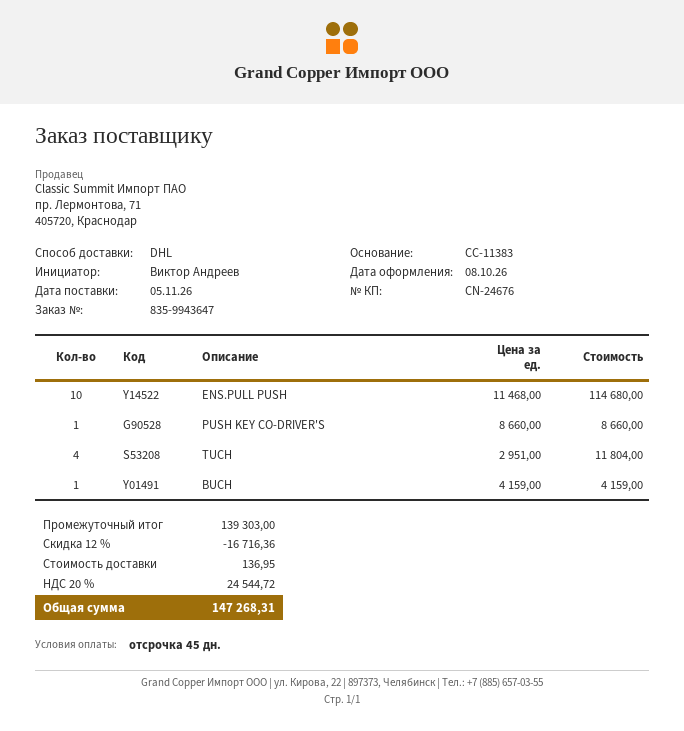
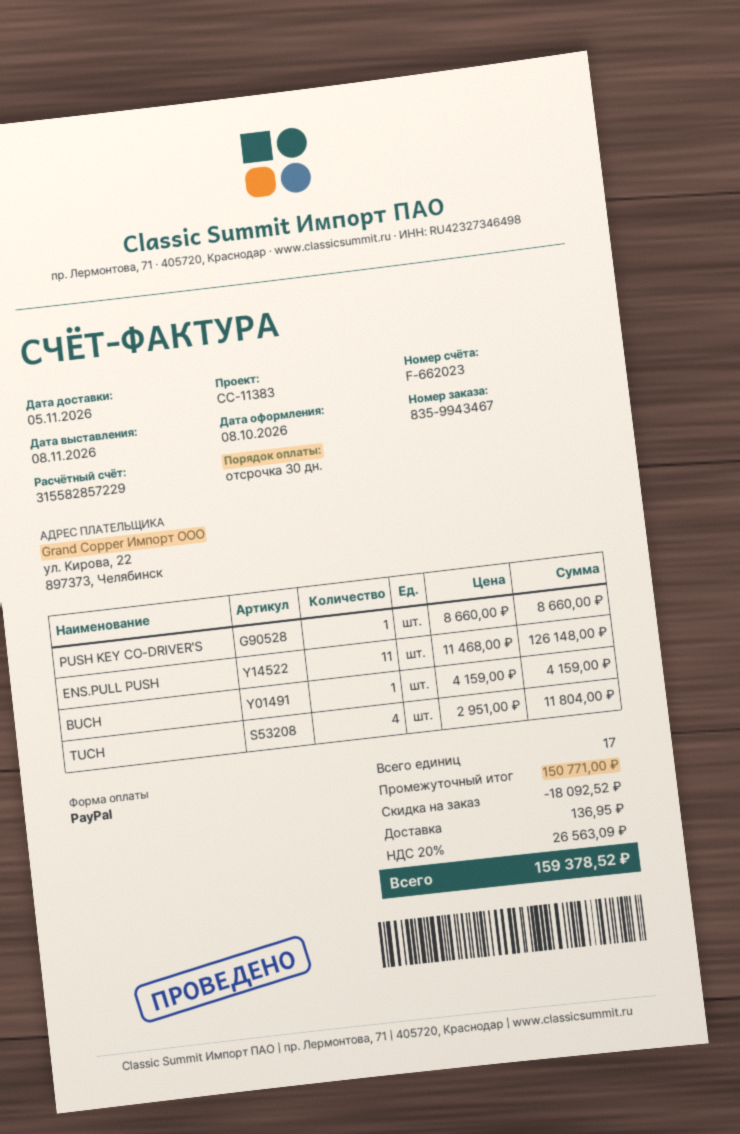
order number: 835-9943647 -> 835-9943467
payment terms: 45 days -> 30 days
ENS.PULL PUSH: 10 x 11468.00 = 114680.00 -> 11 x 11468.00 = 126148.00
subtotal: 139303.00 -> 150771.00
discount: 16716.36 -> 18092.52
tax: 20% = 24544.72 -> 20% = 26563.09
total: 147268.31 -> 159378.52

